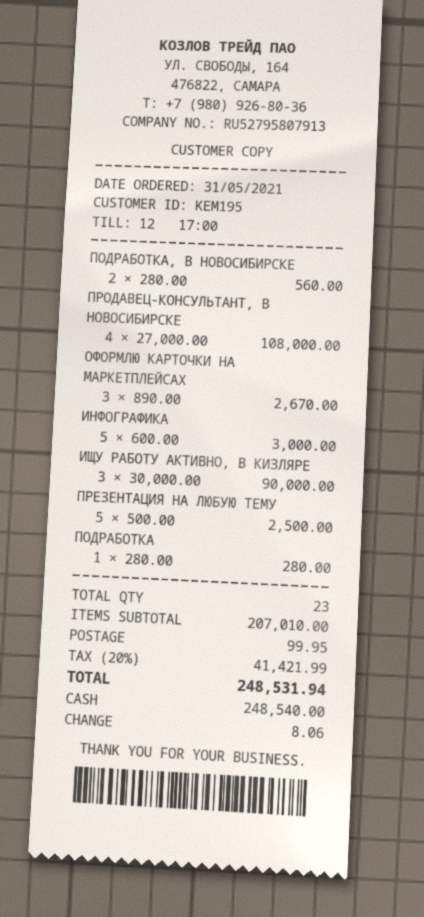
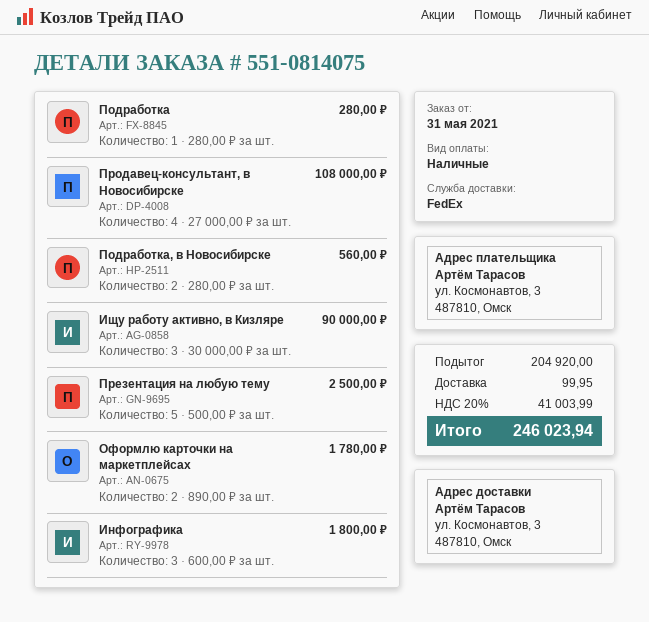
ОФОРМЛЮ КАРТОЧКИ НА МАРКЕТПЛЕЙСАХ: 3 x 890.00 = 2670.00 -> 2 x 890.00 = 1780.00
ИНФОГРАФИКА: 5 x 600.00 = 3000.00 -> 3 x 600.00 = 1800.00
subtotal: 207010.00 -> 204920.00
tax: 20% = 41421.99 -> 20% = 41003.99
total: 248531.94 -> 246023.94

